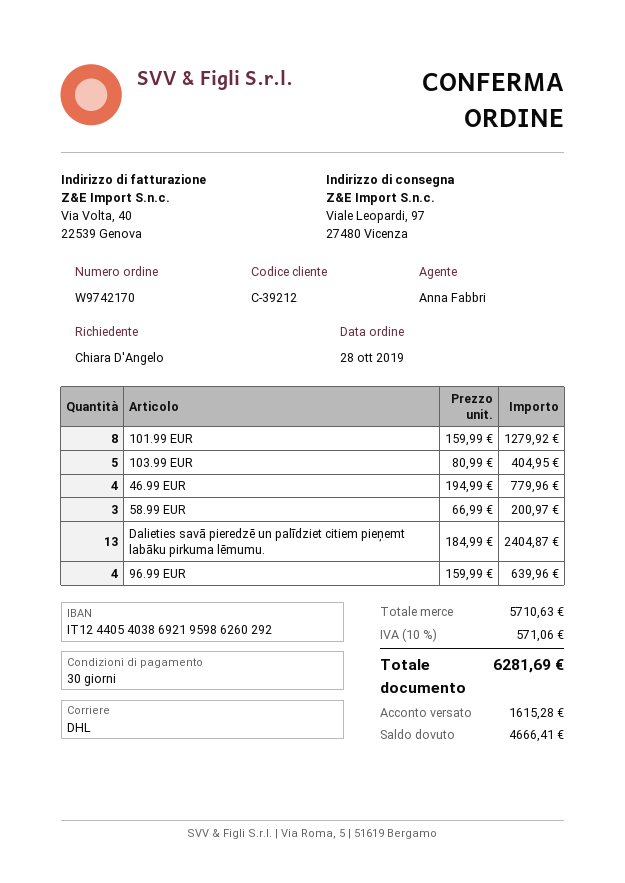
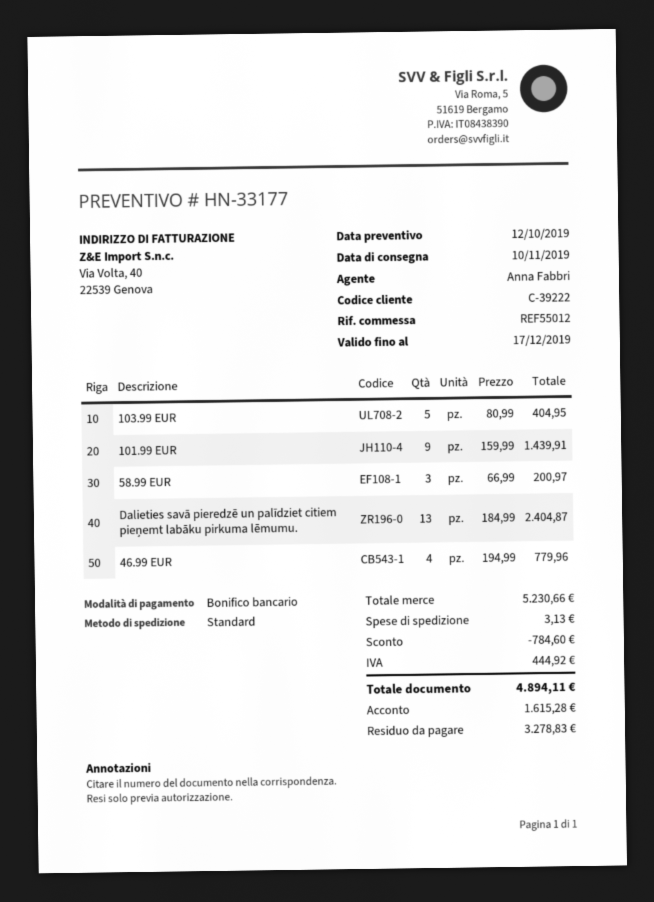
customer number: C-39212 -> C-39222
shipping method: DHL -> standard
101.99 EUR: 8 x 159.99 = 1279.92 -> 9 x 159.99 = 1439.91
96.99 EUR: 4 x 159.99 = 639.96 -> none
subtotal: 5710.63 -> 5230.66
discount: none -> 784.60
shipping: none -> 3.13
tax: 571.06 -> 444.92
total: 6281.69 -> 4894.11
balance: 4666.41 -> 3278.83

